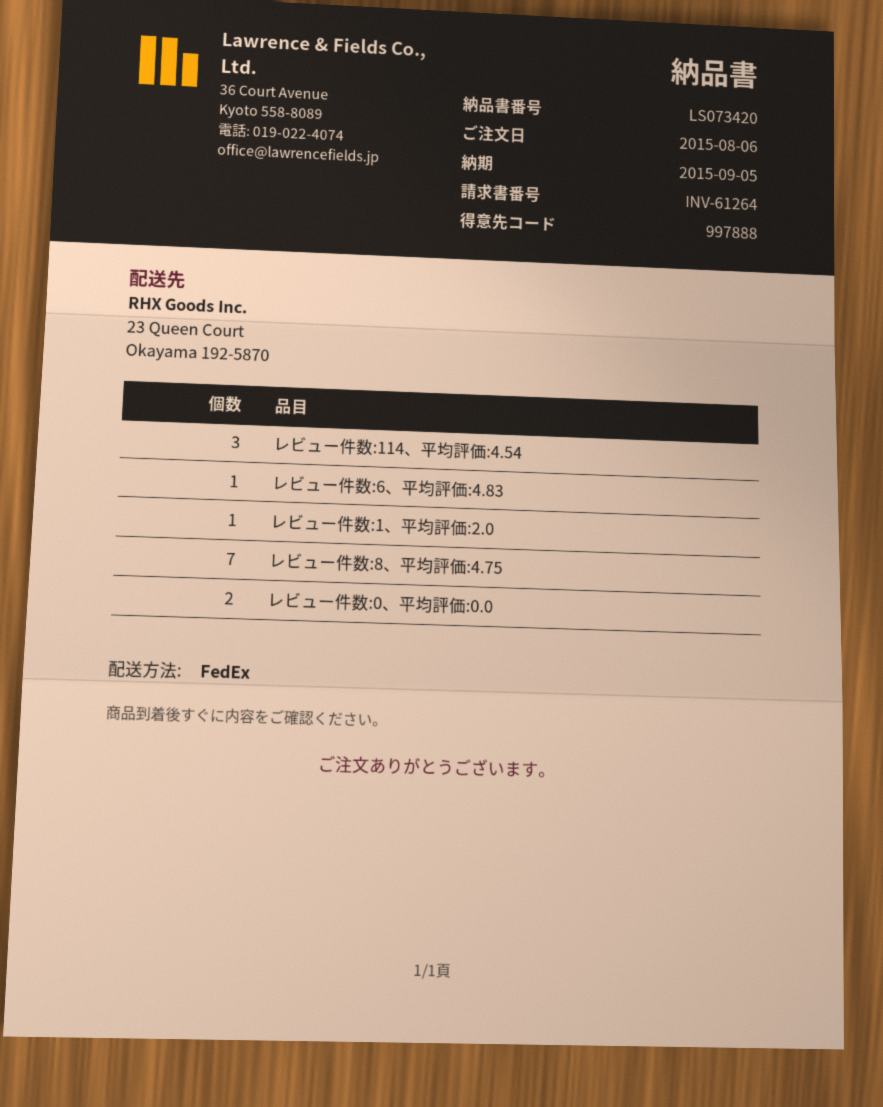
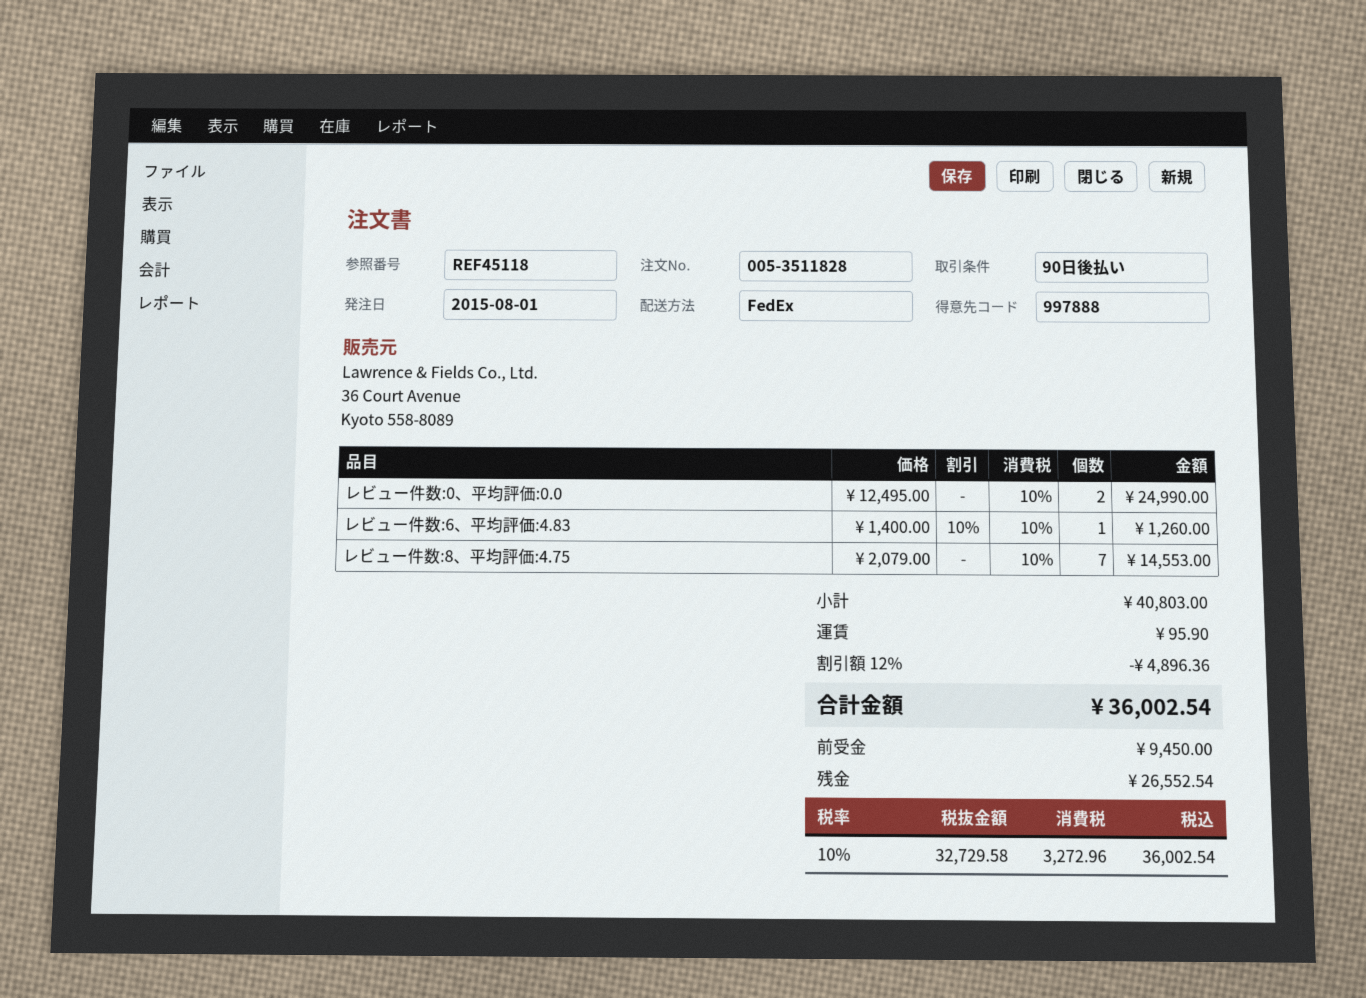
order date: 2015-08-06 -> 2015-08-01
レビュー件数:114、平均評価:4.54: 3 -> none
レビュー件数:1、平均評価:2.0: 1 -> none

